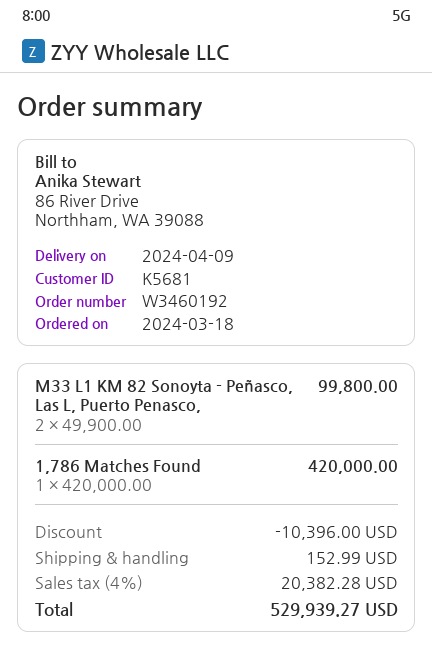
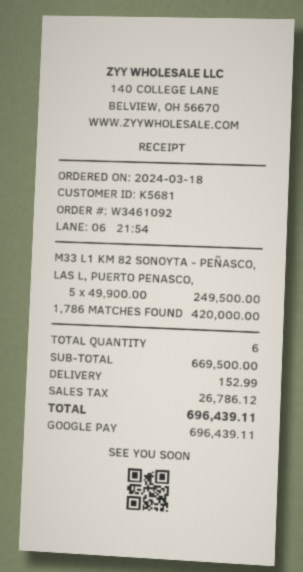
order number: W3460192 -> W3461092
M33 L1 KM 82 Sonoyta - Peñasco, Las L, Puerto Penasco,: 2 x 49900.00 = 99800.00 -> 5 x 49900.00 = 249500.00
discount: 10396.00 -> none
tax: 20382.28 -> 26786.12
total: 529939.27 -> 696439.11

